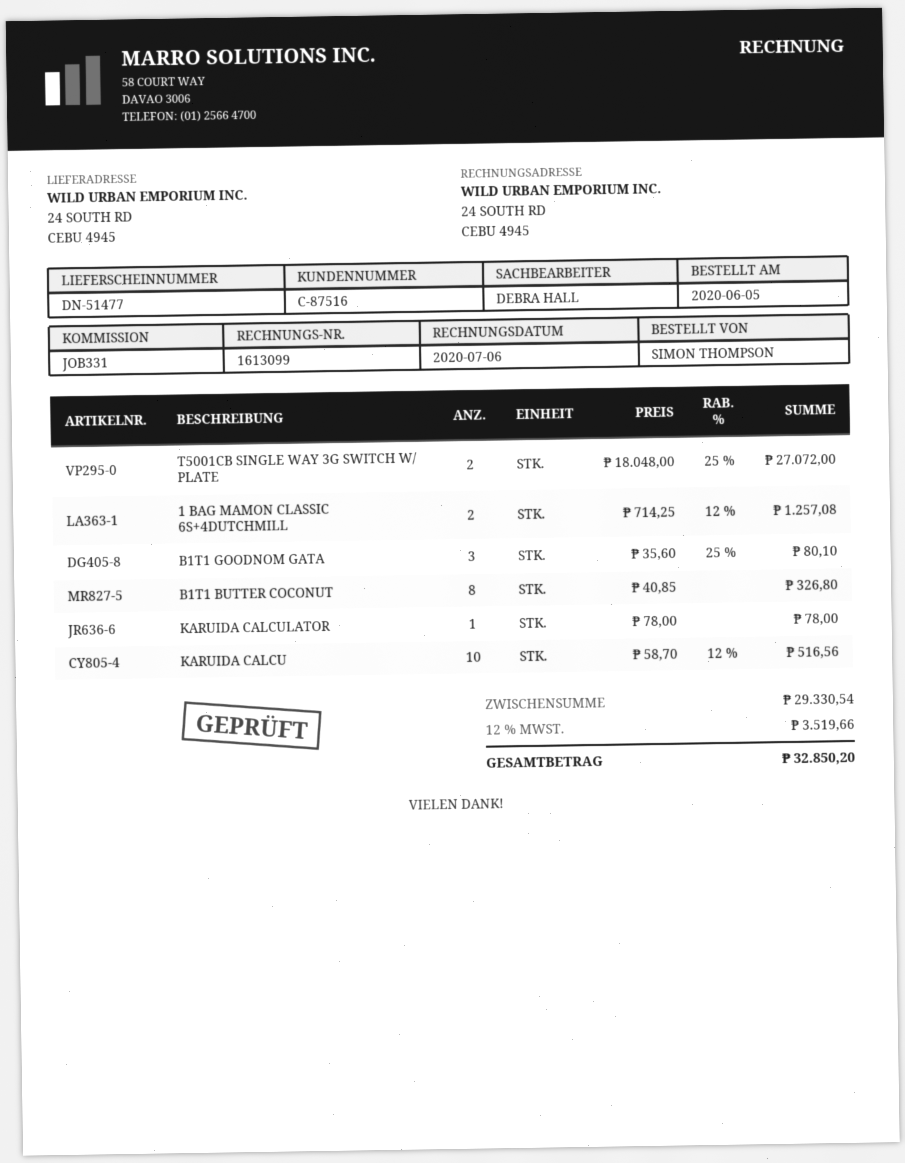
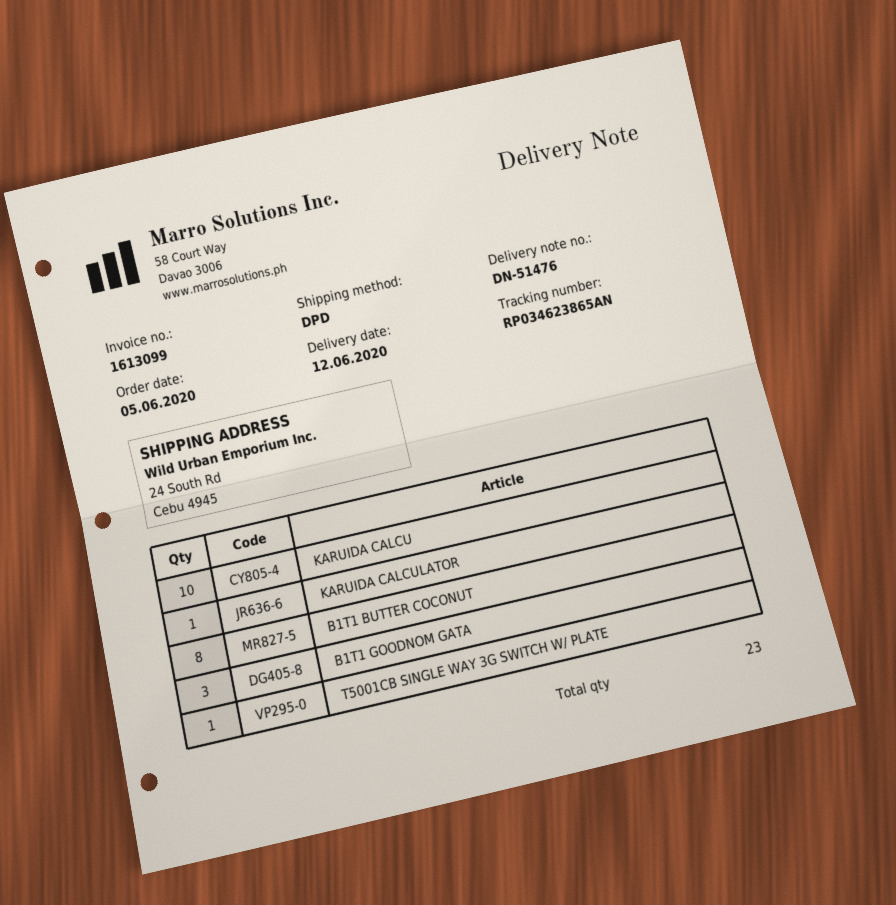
delivery note number: DN-51477 -> DN-51476
T5001CB SINGLE WAY 3G SWITCH W/ PLATE: 2 -> 1
1 BAG MAMON CLASSIC 6S+4DUTCHMILL: 2 -> none

